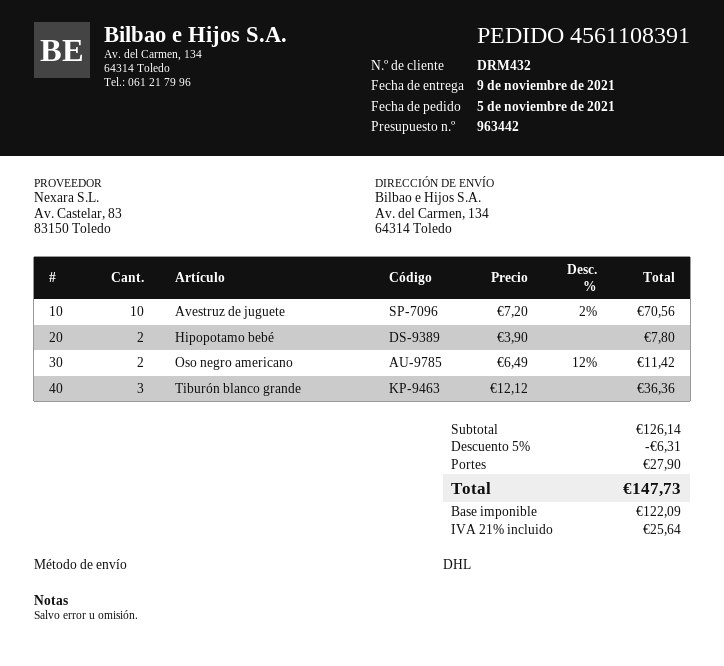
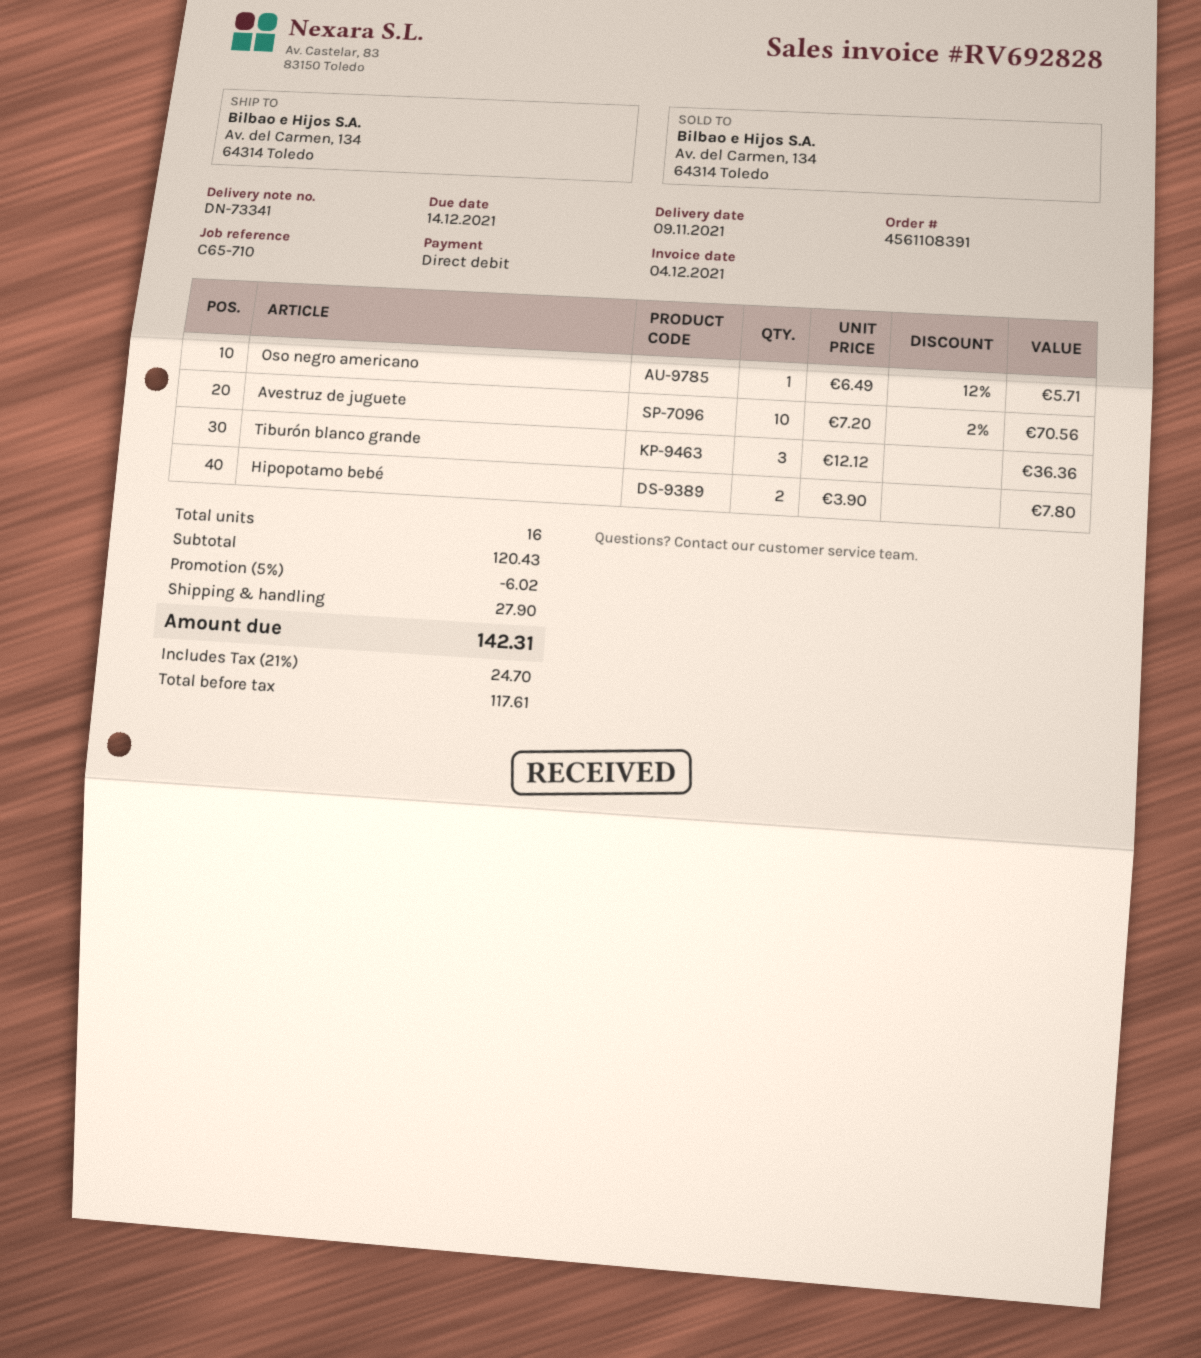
Oso negro americano: 2 x 6.49 - 12% = 11.42 -> 1 x 6.49 - 12% = 5.71
subtotal: 126.14 -> 120.43
discount: 5% = 6.31 -> 5% = 6.02
net: 122.09 -> 117.61
tax: 21% = 25.64 -> 21% = 24.70
total: 147.73 -> 142.31

